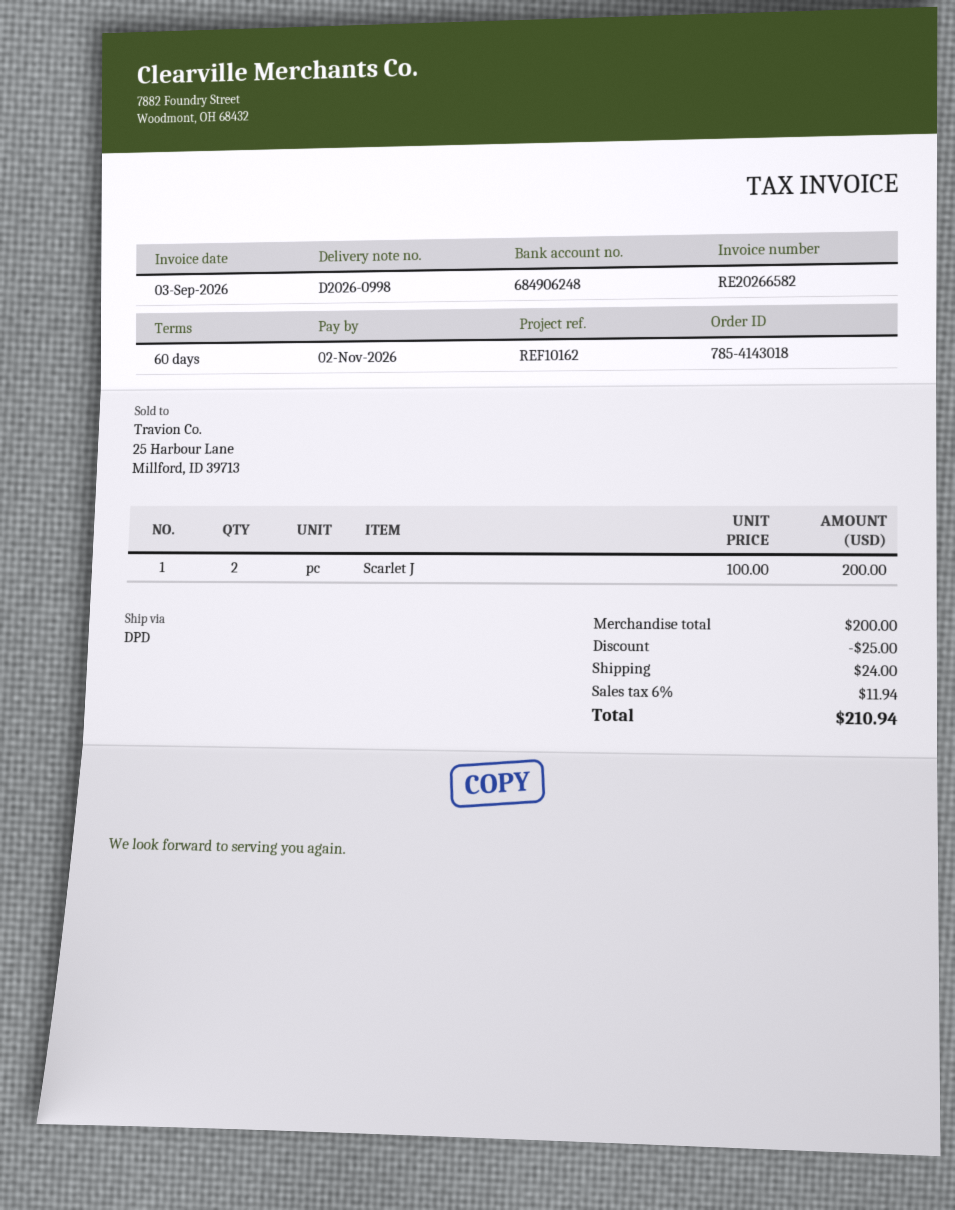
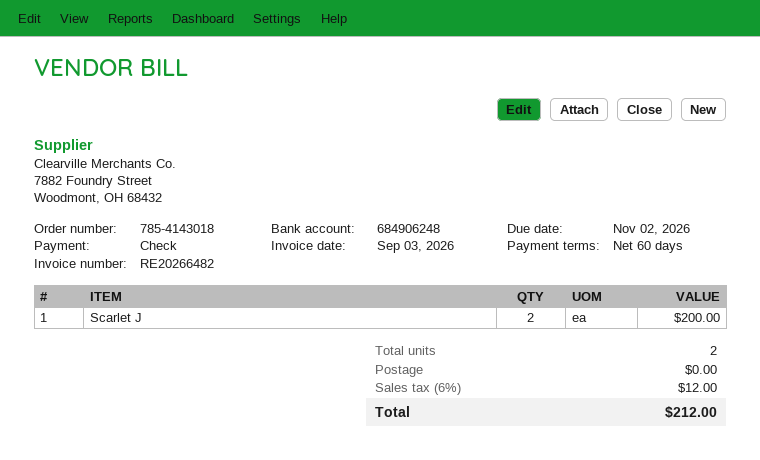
invoice number: RE20266582 -> RE20266482
discount: 25.00 -> none
shipping: 24.00 -> 0.00
tax: 6% = 11.94 -> 6% = 12.00
total: 210.94 -> 212.00

